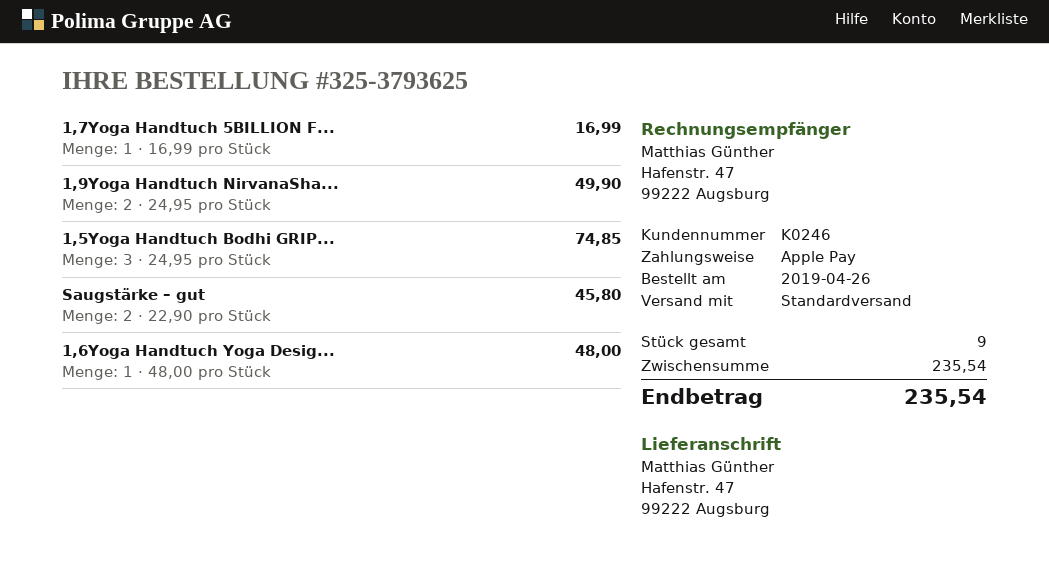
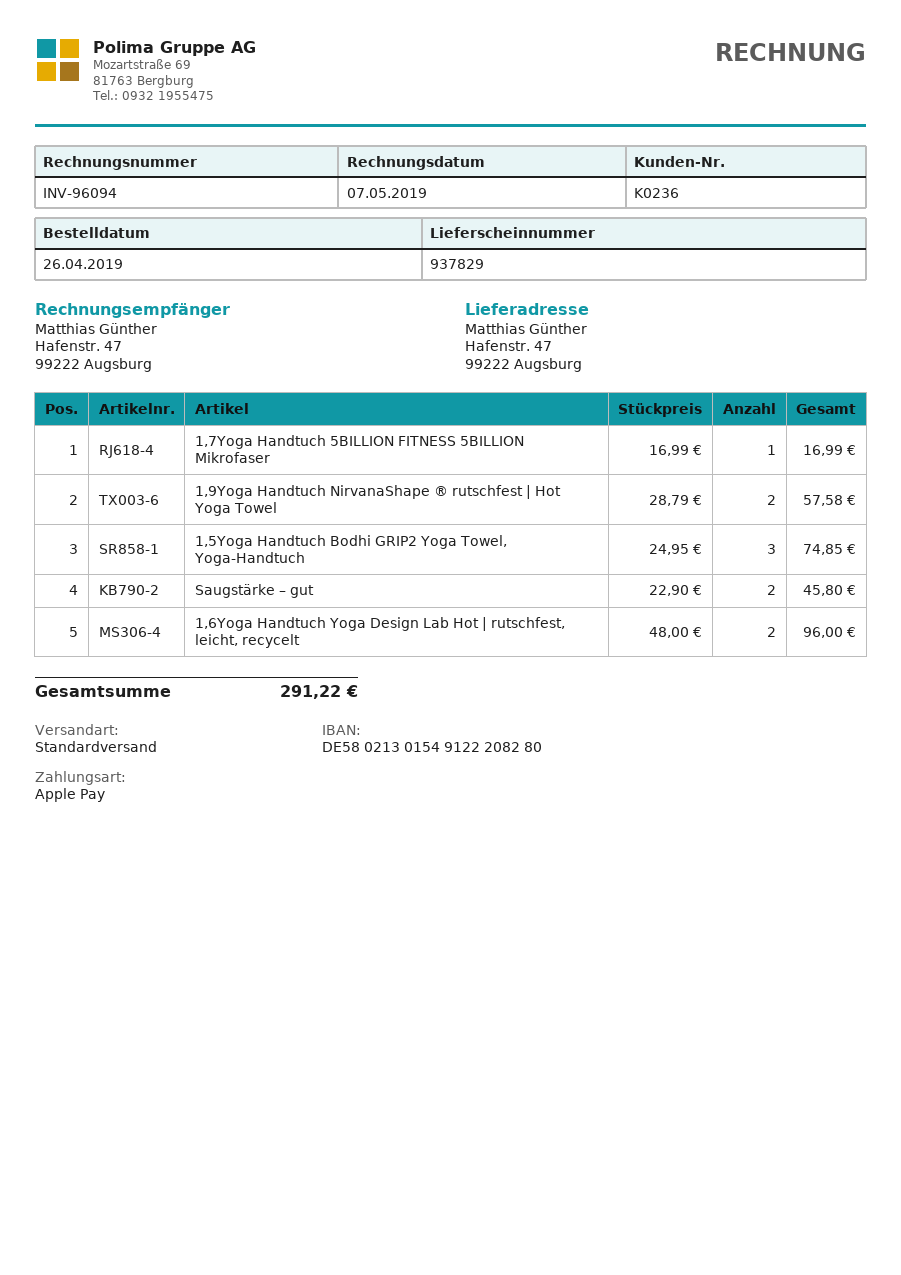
customer number: K0246 -> K0236
1,9Yoga Handtuch NirvanaSha...: 2 x 24.95 = 49.90 -> 2 x 28.79 = 57.58
1,6Yoga Handtuch Yoga Desig...: 1 x 48.00 = 48.00 -> 2 x 48.00 = 96.00
total: 235.54 -> 291.22

